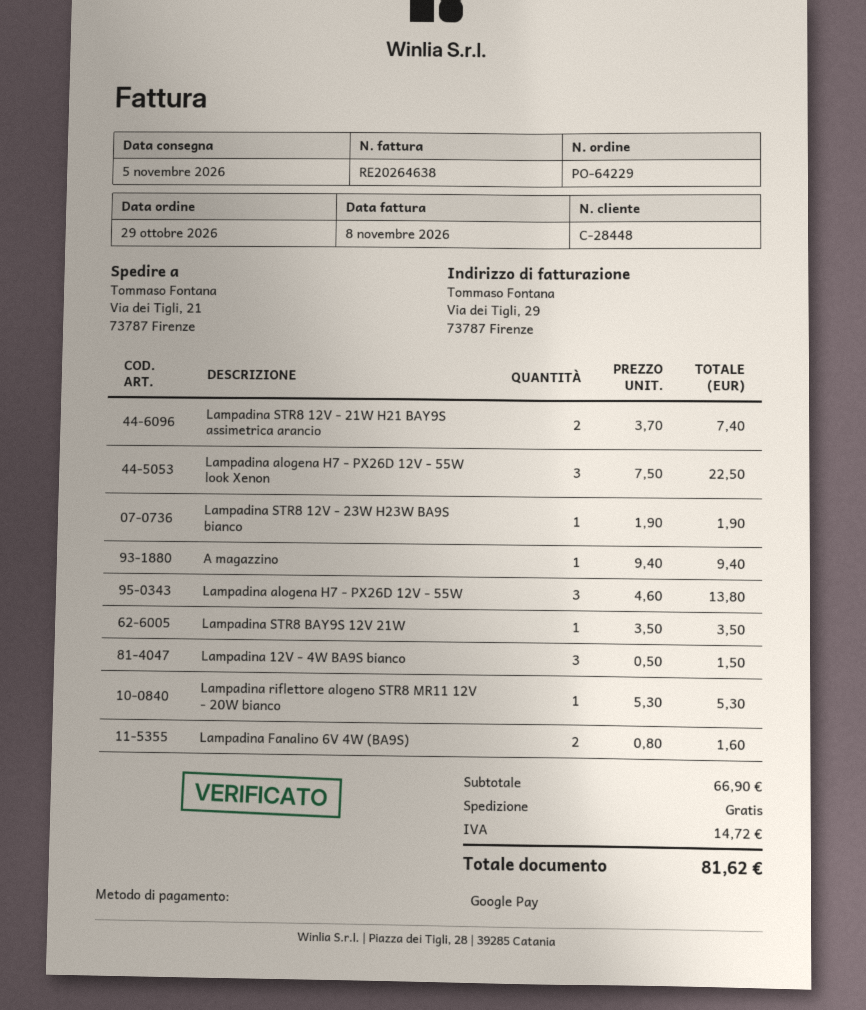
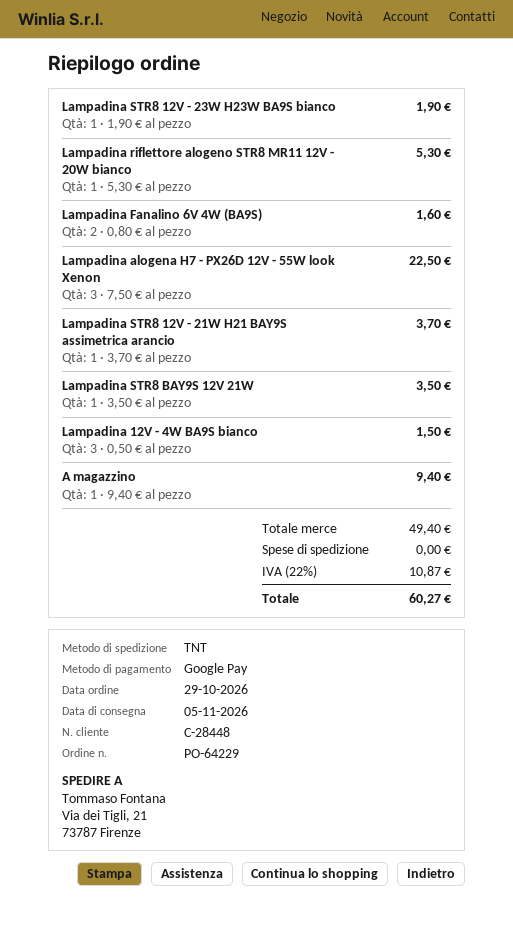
Lampadina STR8 12V - 21W H21 BAY9S assimetrica arancio: 2 x 3.70 = 7.40 -> 1 x 3.70 = 3.70
Lampadina alogena H7 - PX26D 12V - 55W: 3 x 4.60 = 13.80 -> none
subtotal: 66.90 -> 49.40
tax: 14.72 -> 10.87
total: 81.62 -> 60.27

